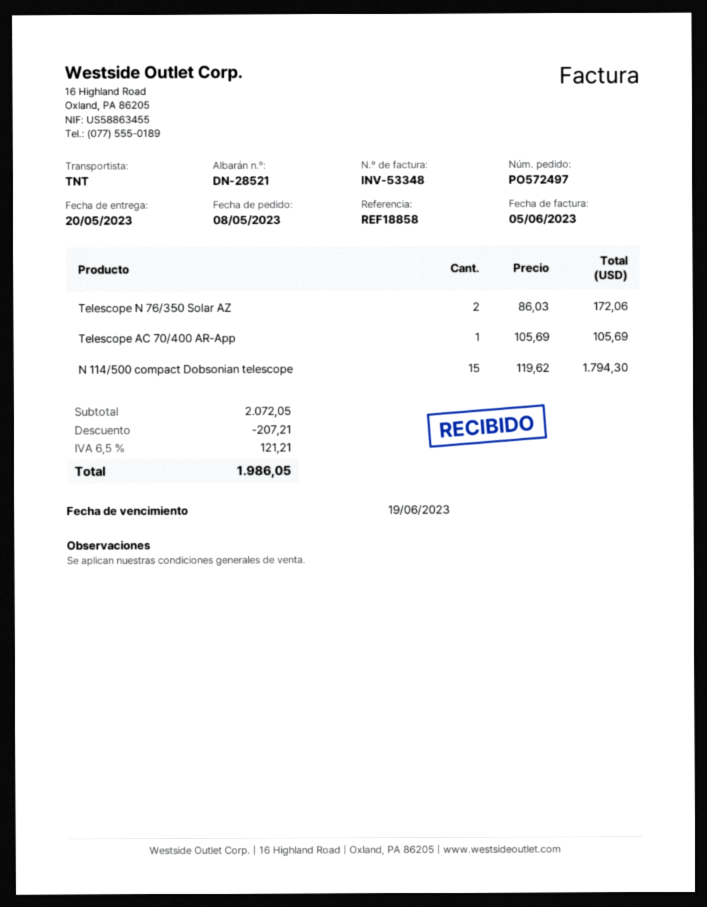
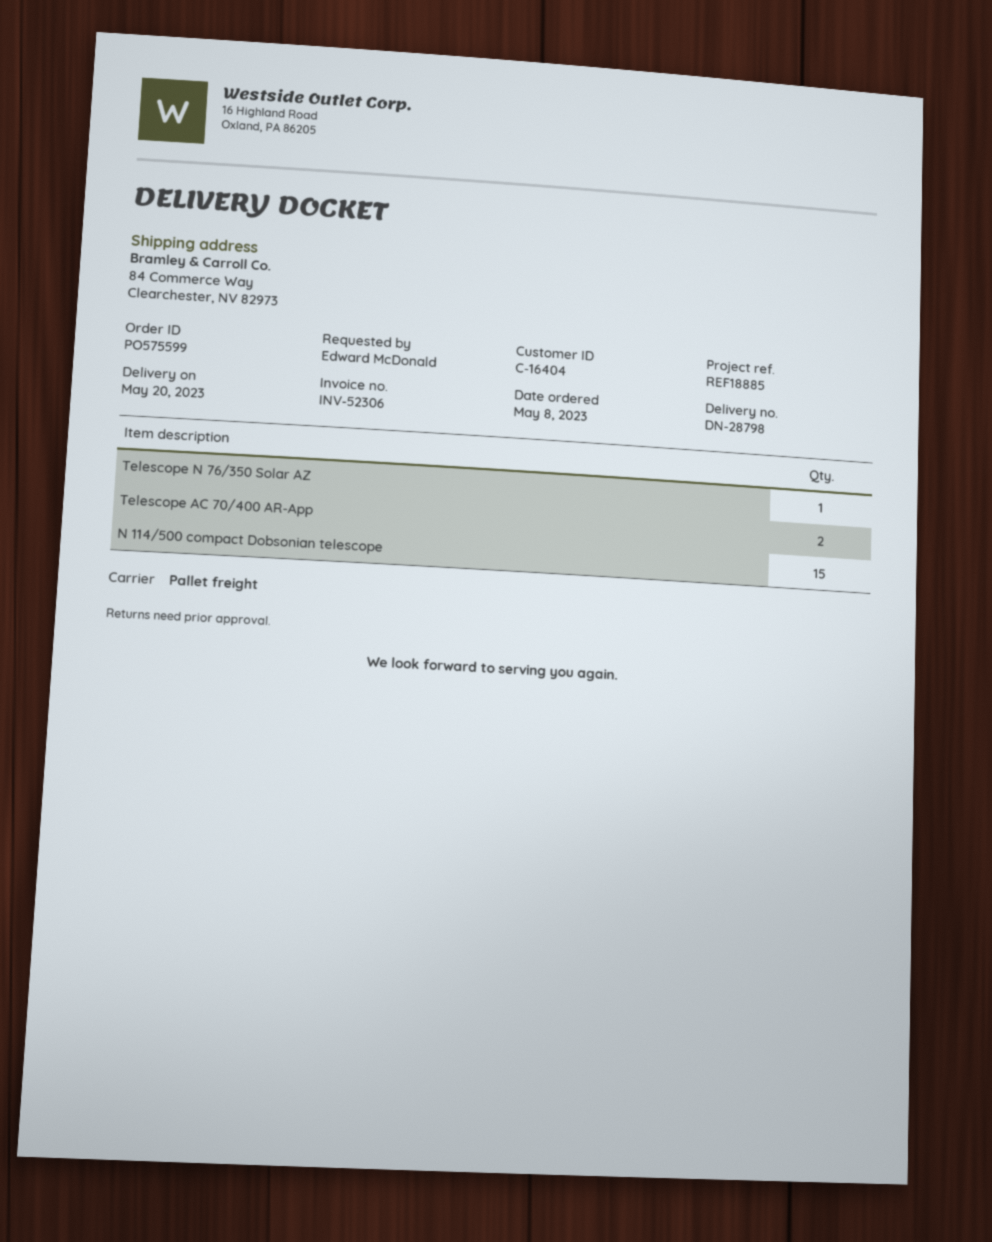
order number: PO572497 -> PO575599
delivery note number: DN-28521 -> DN-28798
invoice number: INV-53348 -> INV-52306
reference: REF18858 -> REF18885
shipping method: TNT -> pallet freight
Telescope N 76/350 Solar AZ: 2 -> 1
Telescope AC 70/400 AR-App: 1 -> 2

